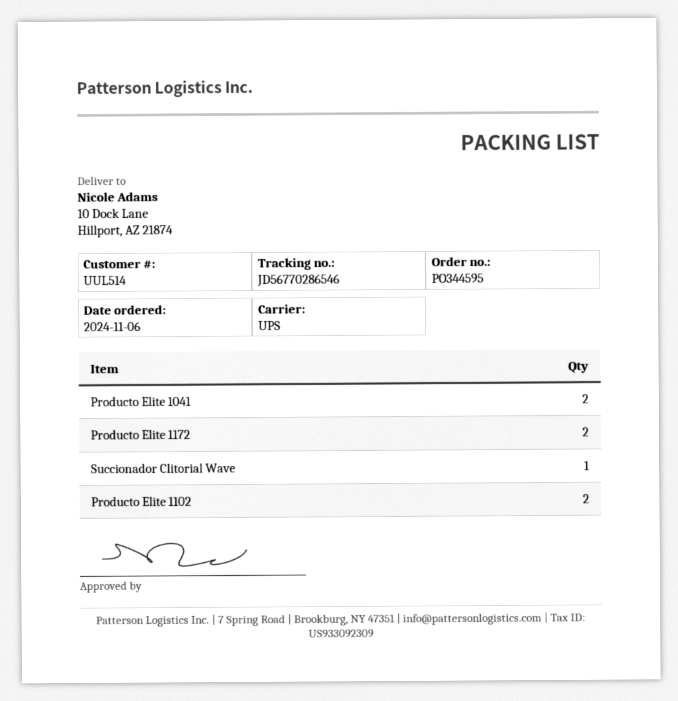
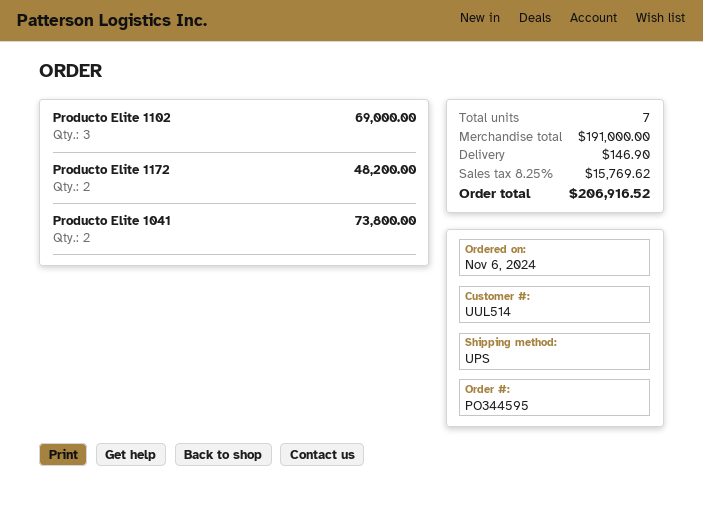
Succionador Clitorial Wave: 1 -> none
Producto Elite 1102: 2 -> 3

